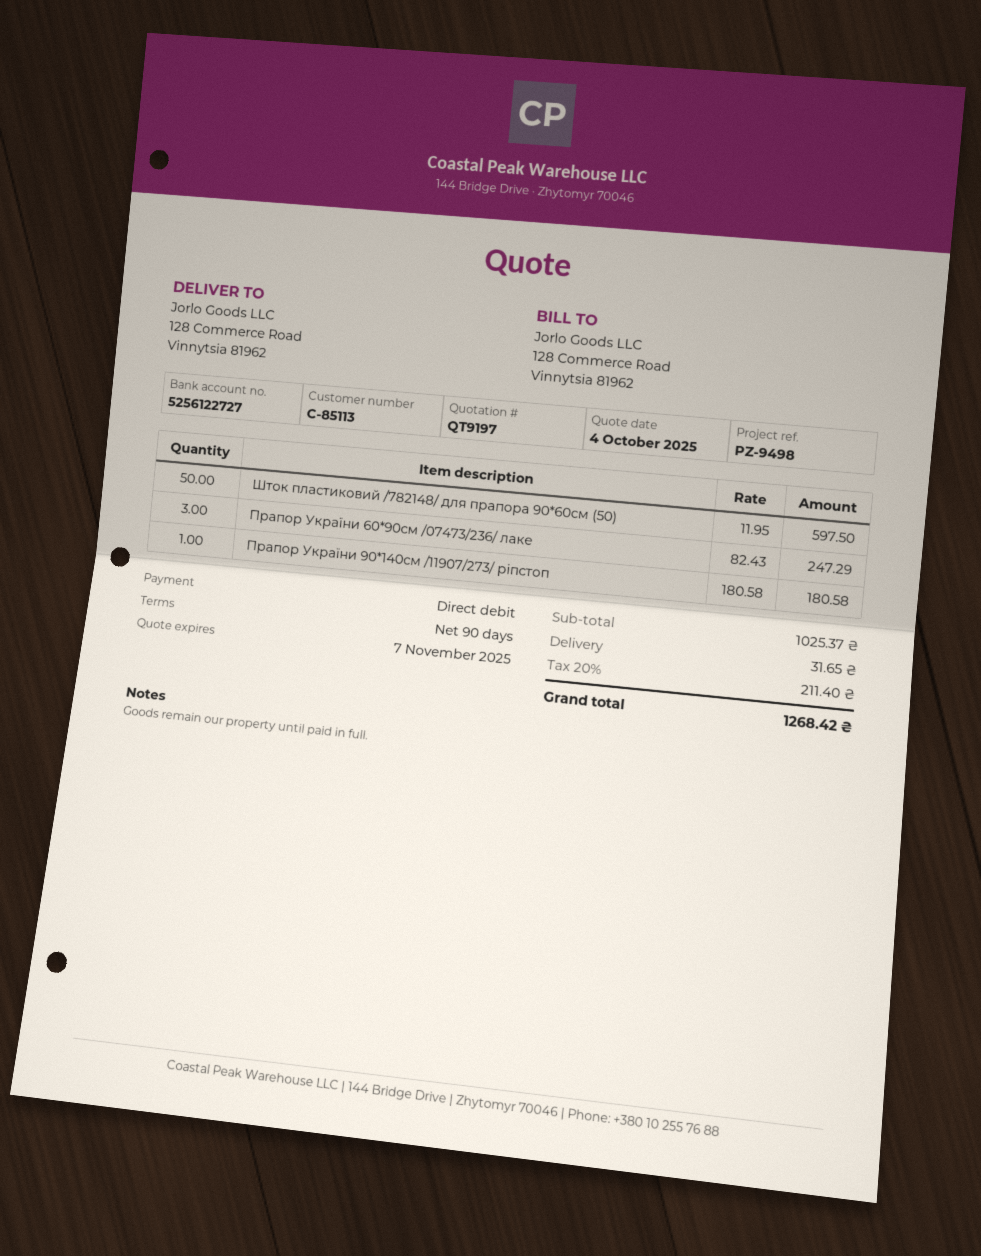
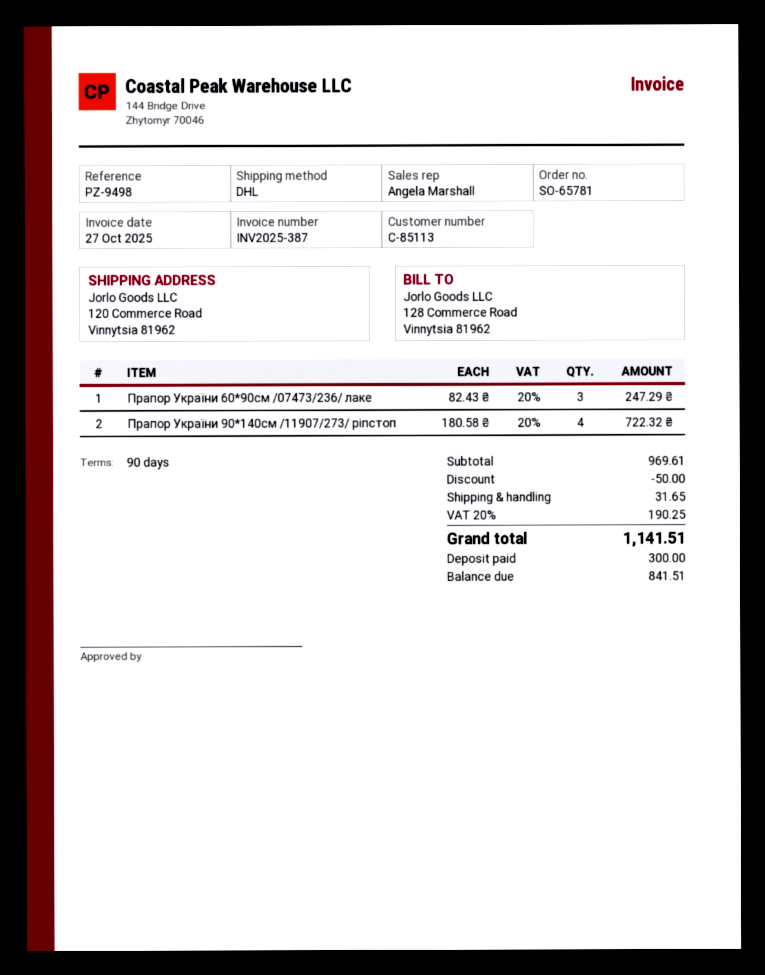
ship to: 128 Commerce Road, Vinnytsia 81962 -> 120 Commerce Road, Vinnytsia 81962
Шток пластиковий /782148/ для прапора 90*60см (50): 50 x 11.95 = 597.50 -> none
Прапор України 90*140см /11907/273/ ріпстоп: 1 x 180.58 = 180.58 -> 4 x 180.58 = 722.32
subtotal: 1025.37 -> 969.61
discount: none -> 50.00
tax: 20% = 211.40 -> 20% = 190.25
total: 1268.42 -> 1141.51

